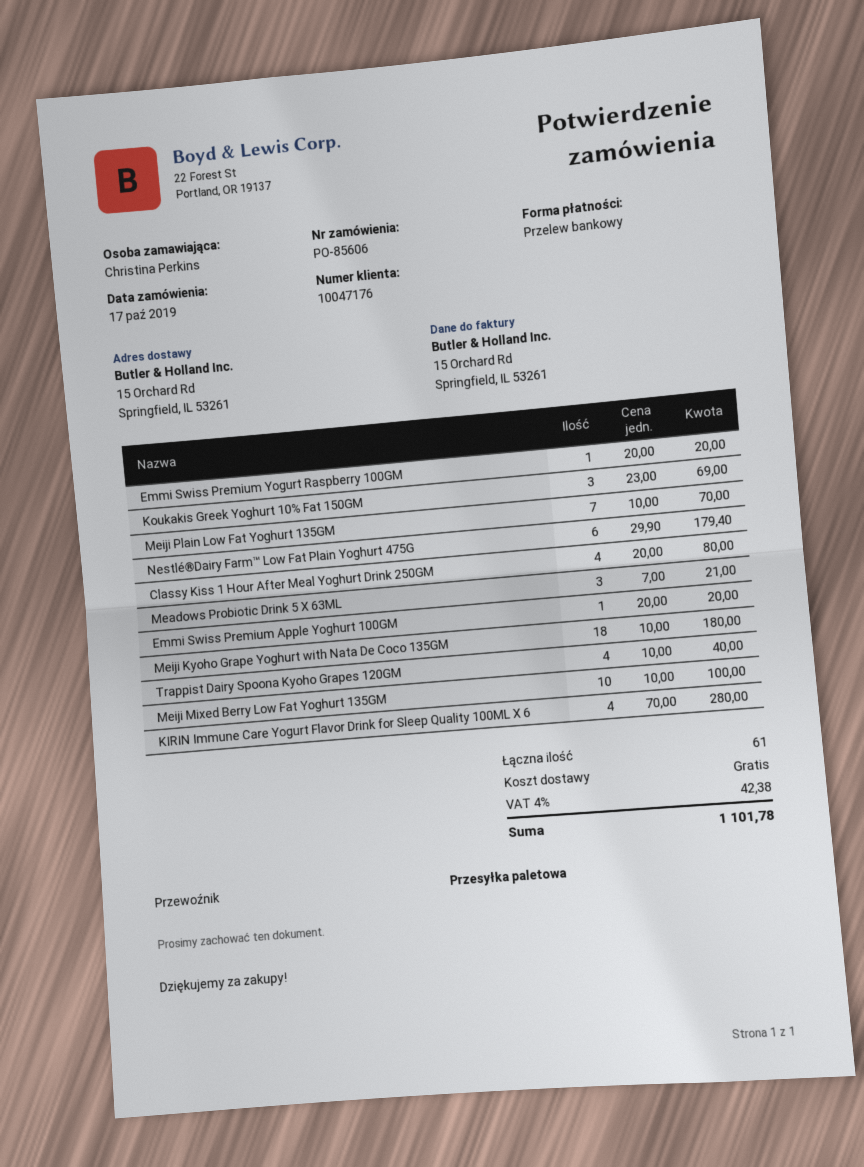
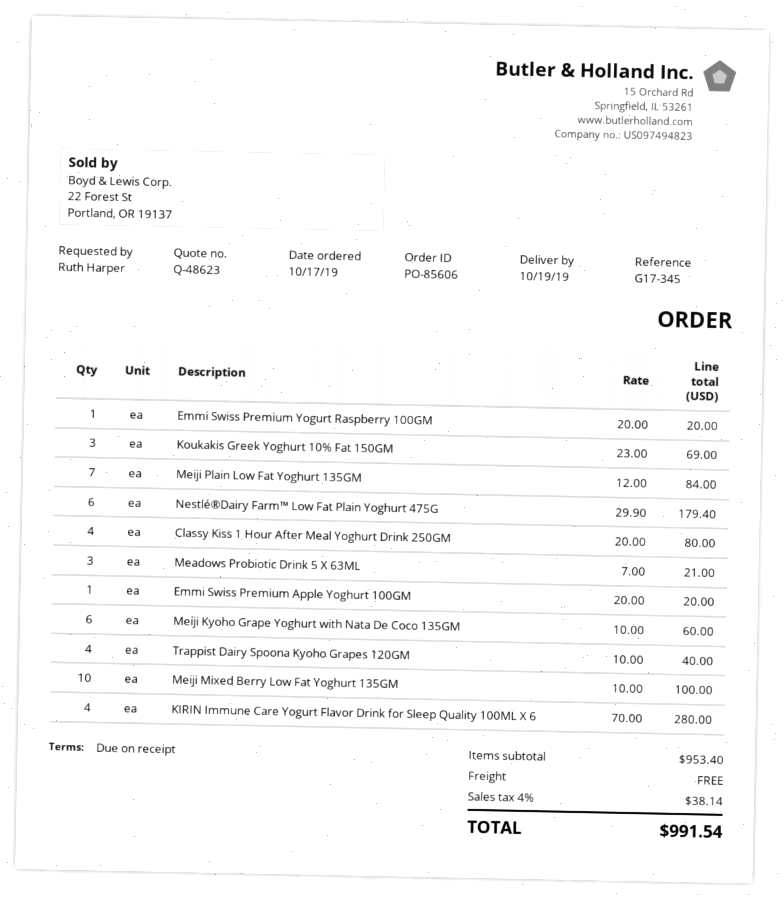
ordered by: Christina Perkins -> Ruth Harper
Meiji Plain Low Fat Yoghurt 135GM: 7 x 10.00 = 70.00 -> 7 x 12.00 = 84.00
Meiji Kyoho Grape Yoghurt with Nata De Coco 135GM: 18 x 10.00 = 180.00 -> 6 x 10.00 = 60.00
tax: 4% = 42.38 -> 4% = 38.14
total: 1101.78 -> 991.54

